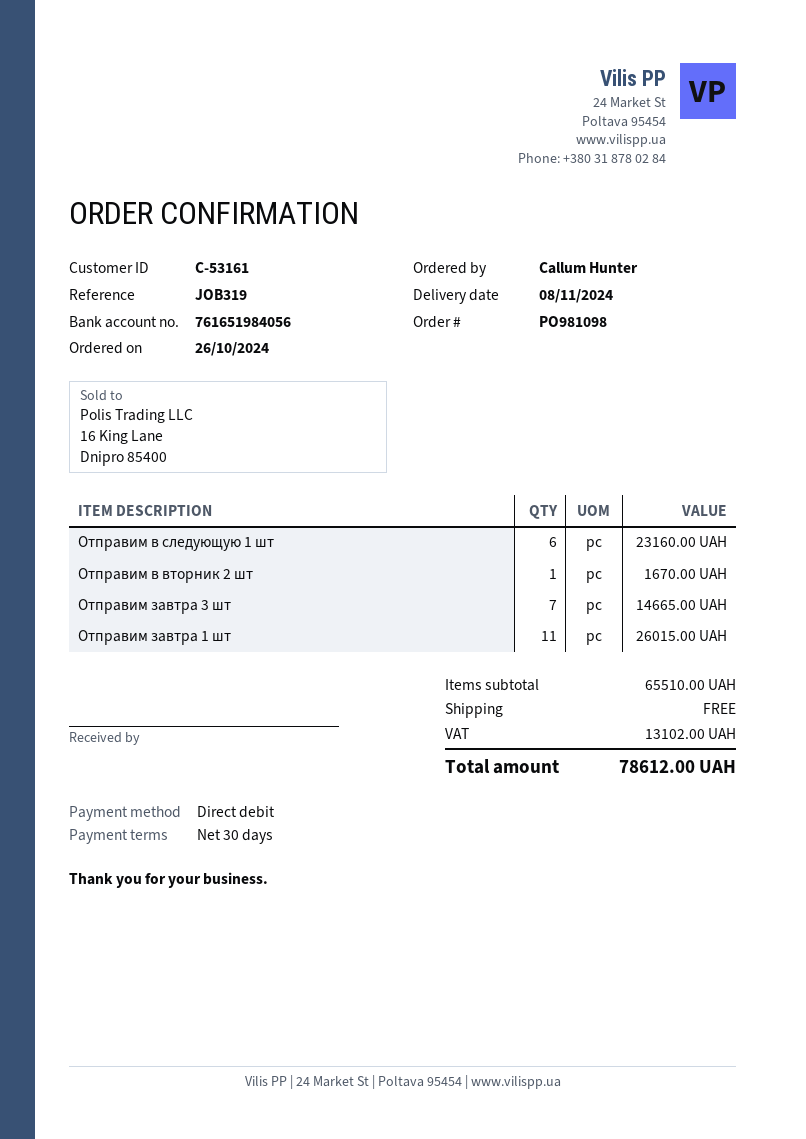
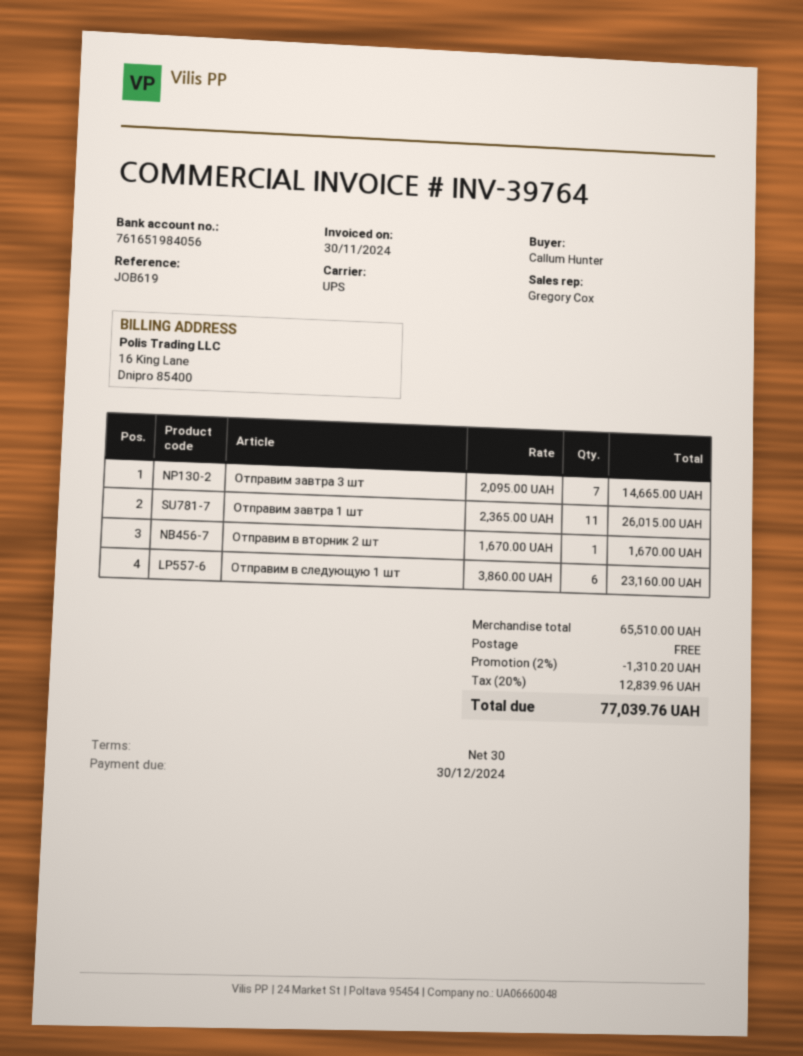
reference: JOB319 -> JOB619
discount: none -> 2% = 1310.20
tax: 13102.00 -> 12839.96
total: 78612.00 -> 77039.76

